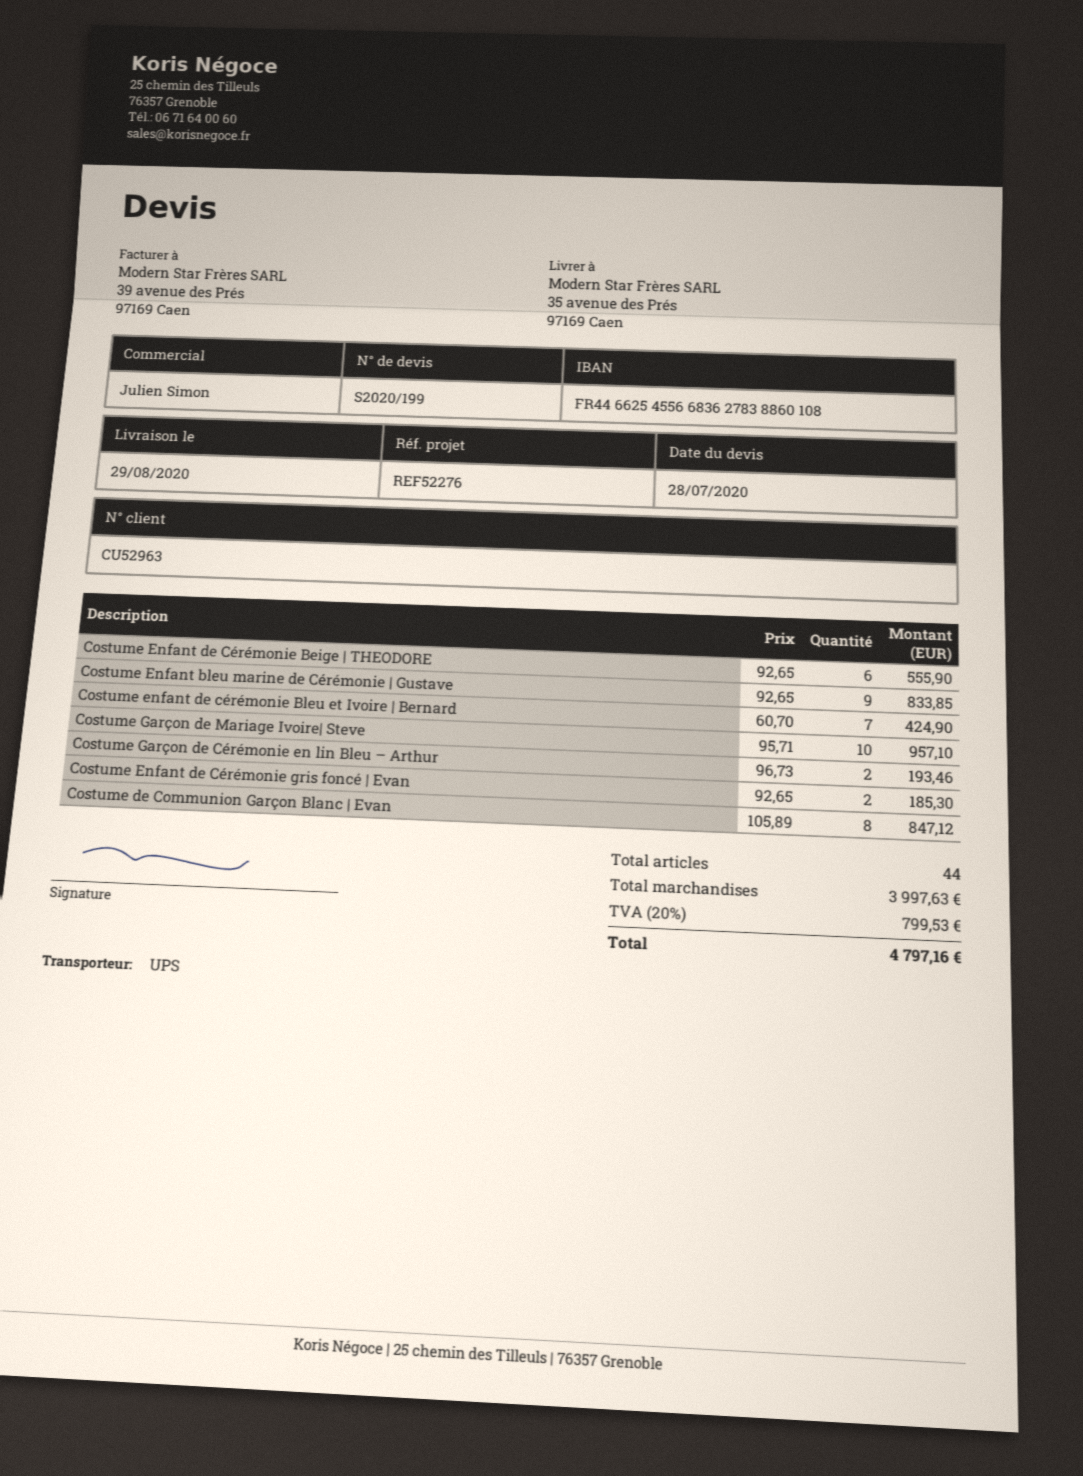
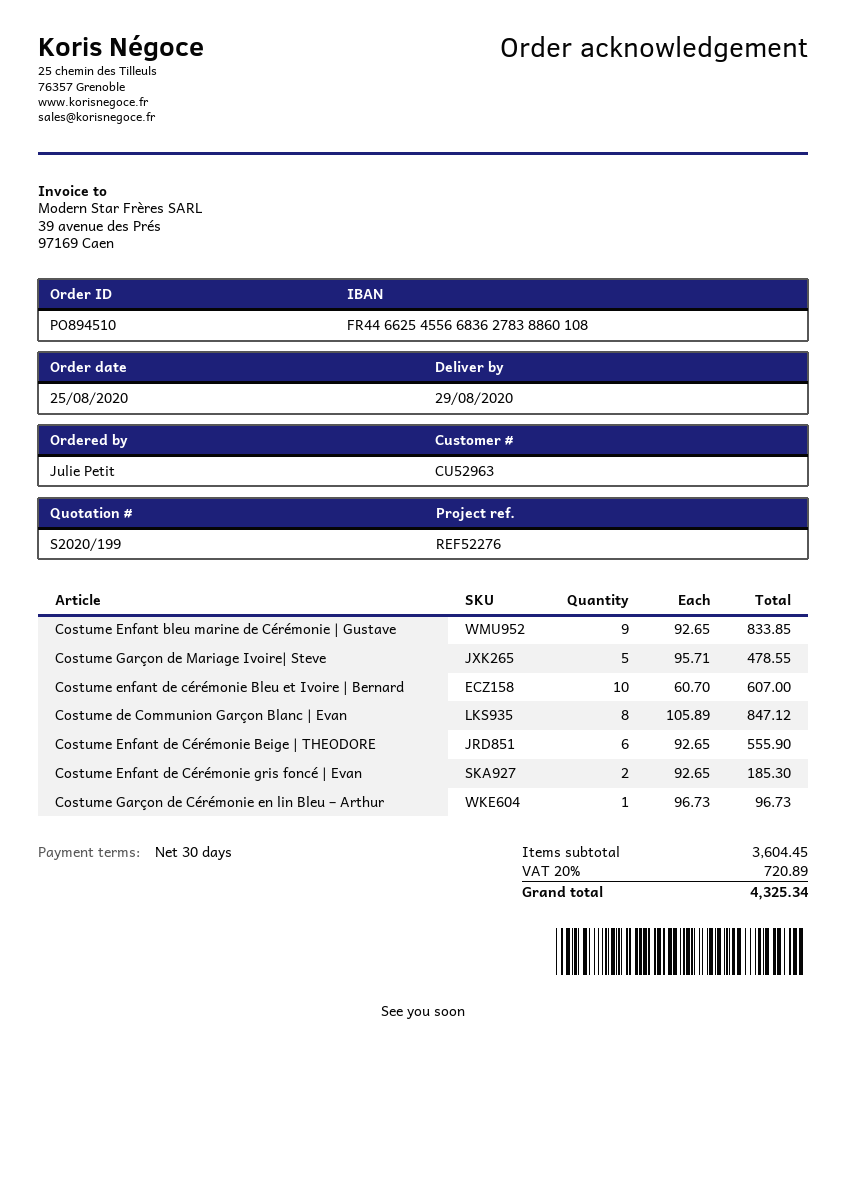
Costume enfant de cérémonie Bleu et Ivoire | Bernard: 7 x 60.70 = 424.90 -> 10 x 60.70 = 607.00
Costume Garçon de Mariage Ivoire| Steve: 10 x 95.71 = 957.10 -> 5 x 95.71 = 478.55
Costume Garçon de Cérémonie en lin Bleu – Arthur: 2 x 96.73 = 193.46 -> 1 x 96.73 = 96.73
subtotal: 3997.63 -> 3604.45
tax: 20% = 799.53 -> 20% = 720.89
total: 4797.16 -> 4325.34

